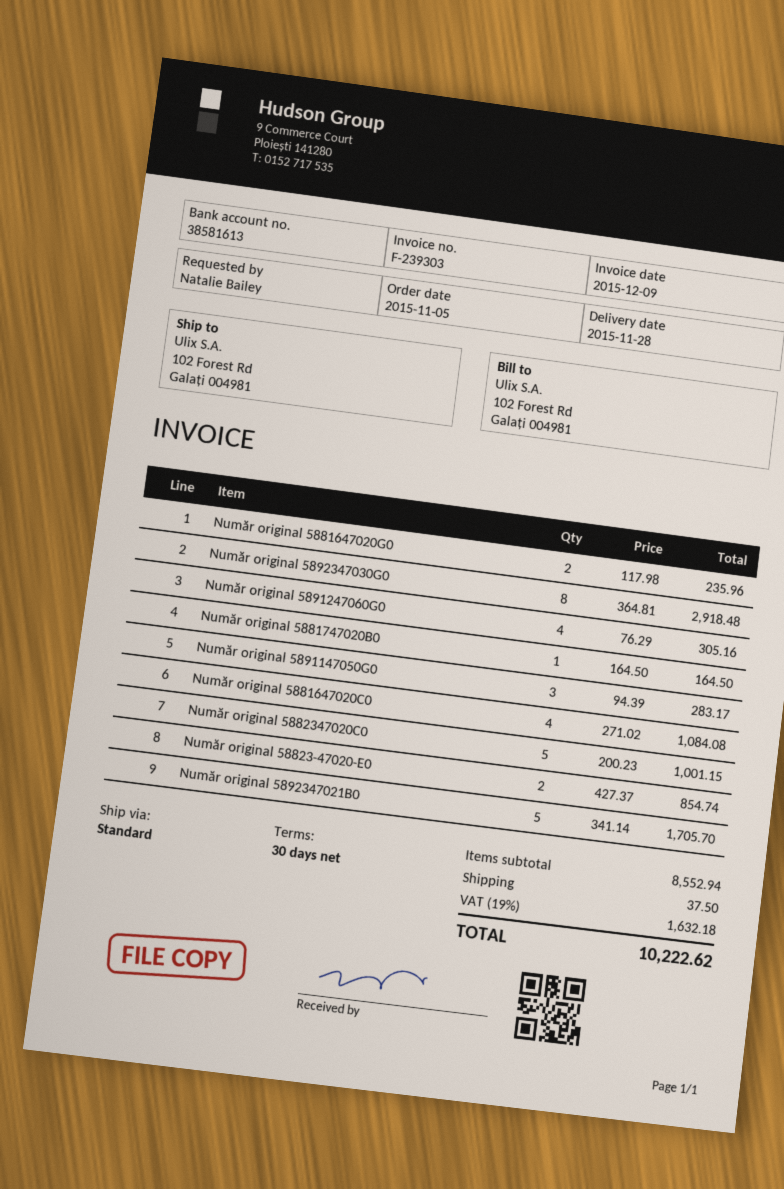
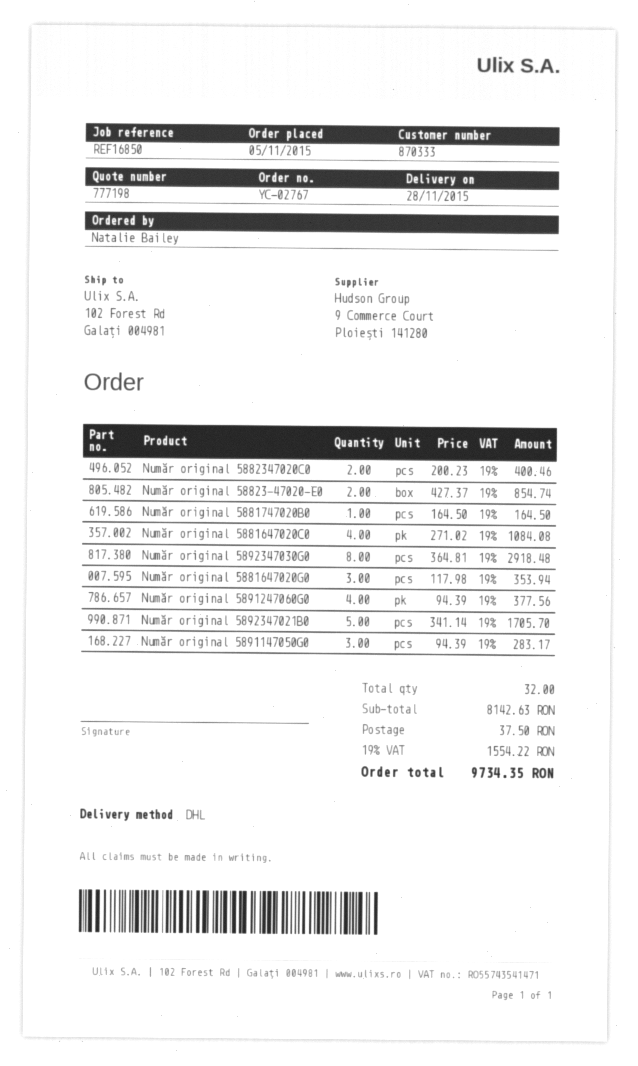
shipping method: standard -> DHL
Număr original 5881647020G0: 2 x 117.98 = 235.96 -> 3 x 117.98 = 353.94
Număr original 5891247060G0: 4 x 76.29 = 305.16 -> 4 x 94.39 = 377.56
Număr original 5882347020C0: 5 x 200.23 = 1001.15 -> 2 x 200.23 = 400.46
subtotal: 8552.94 -> 8142.63
tax: 19% = 1632.18 -> 19% = 1554.22
total: 10222.62 -> 9734.35

